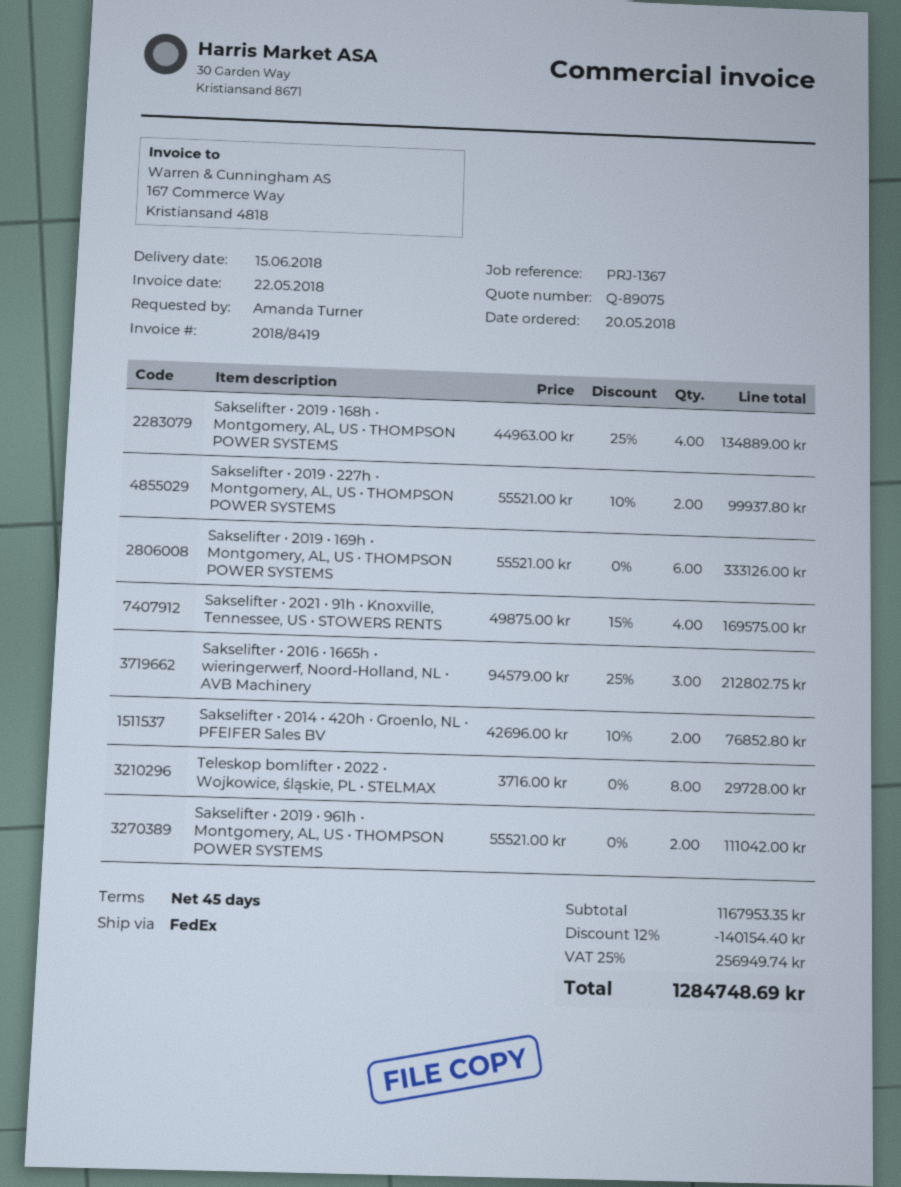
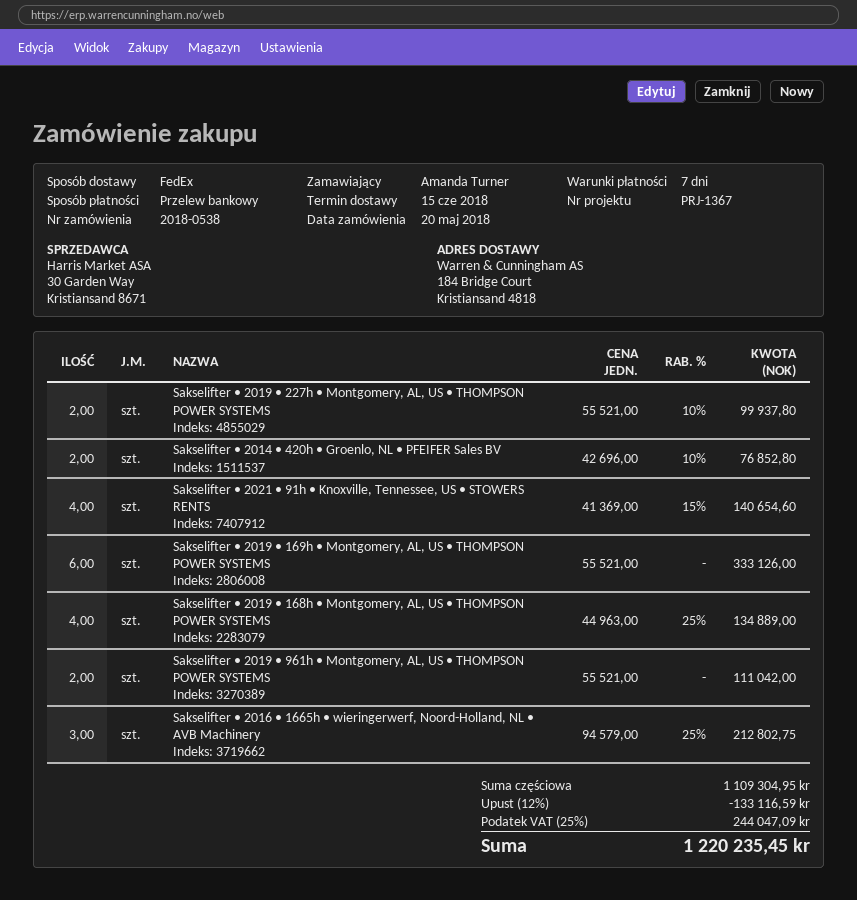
payment terms: 45 days -> 7 days
Sakselifter • 2021 • 91h • Knoxville, Tennessee, US • STOWERS RENTS: 4 x 49875.00 - 15% = 169575.00 -> 4 x 41369.00 - 15% = 140654.60
Teleskop bomlifter • 2022 • Wojkowice, śląskie, PL • STELMAX: 8 x 3716.00 = 29728.00 -> none
subtotal: 1167953.35 -> 1109304.95
discount: 12% = 140154.40 -> 12% = 133116.59
tax: 25% = 256949.74 -> 25% = 244047.09
total: 1284748.69 -> 1220235.45

